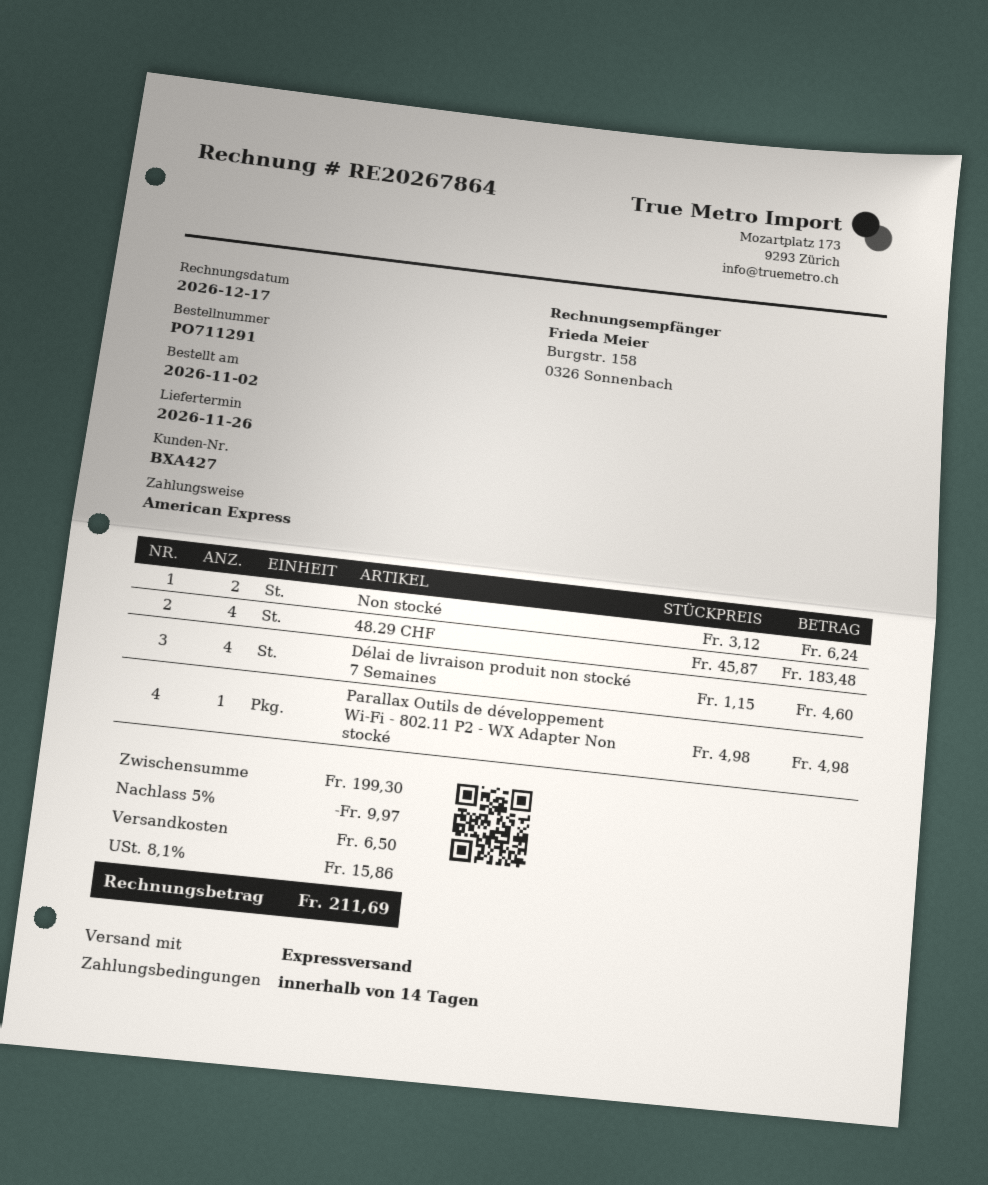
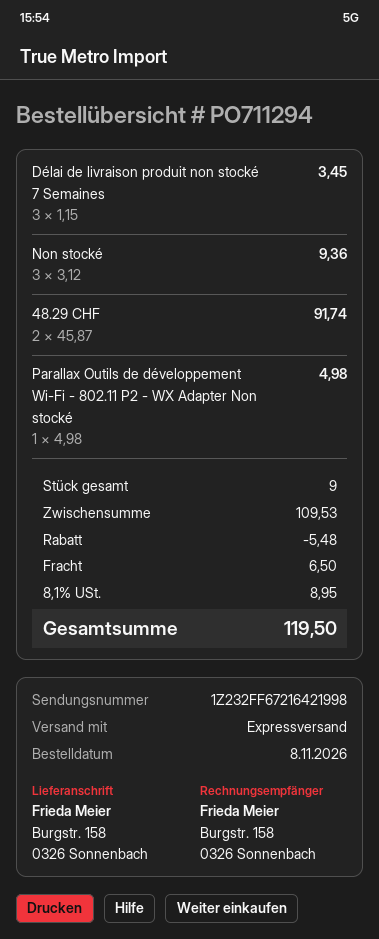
order number: PO711291 -> PO711294
order date: 2026-11-02 -> 2026-11-08
Non stocké: 2 x 3.12 = 6.24 -> 3 x 3.12 = 9.36
48.29 CHF: 4 x 45.87 = 183.48 -> 2 x 45.87 = 91.74
Délai de livraison produit non stocké 7 Semaines: 4 x 1.15 = 4.60 -> 3 x 1.15 = 3.45
subtotal: 199.30 -> 109.53
discount: 9.97 -> 5.48
tax: 8.1% = 15.86 -> 8.1% = 8.95
total: 211.69 -> 119.50

